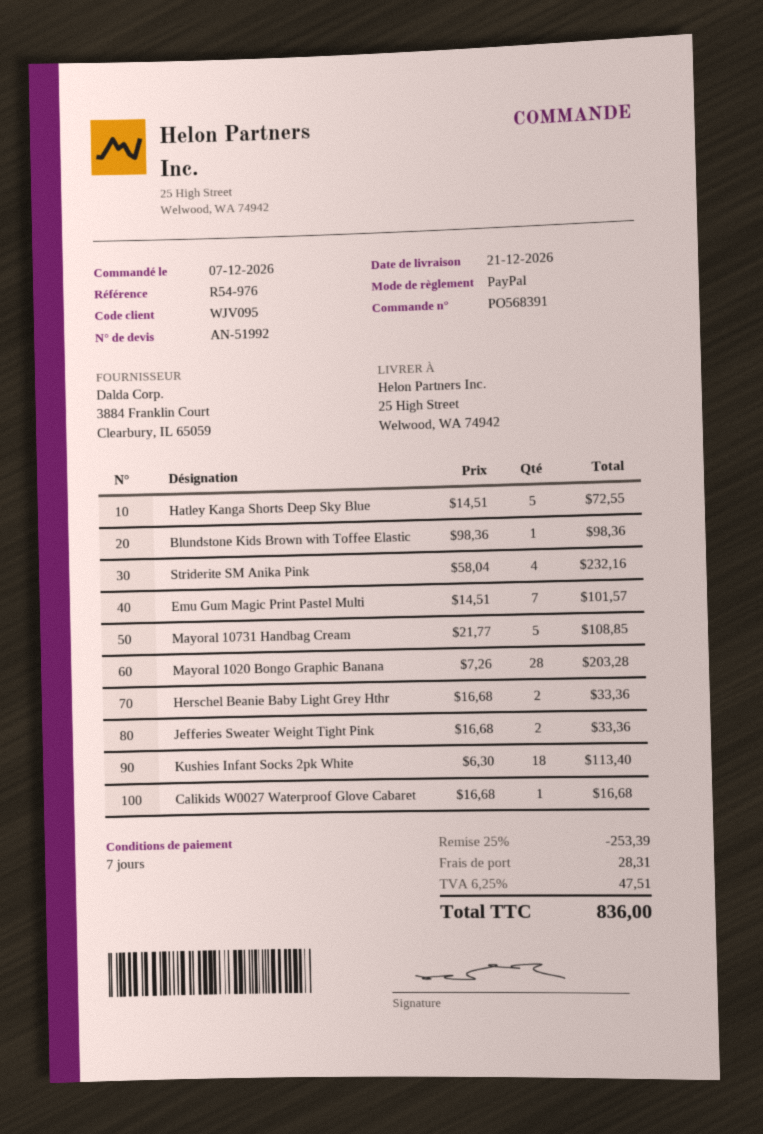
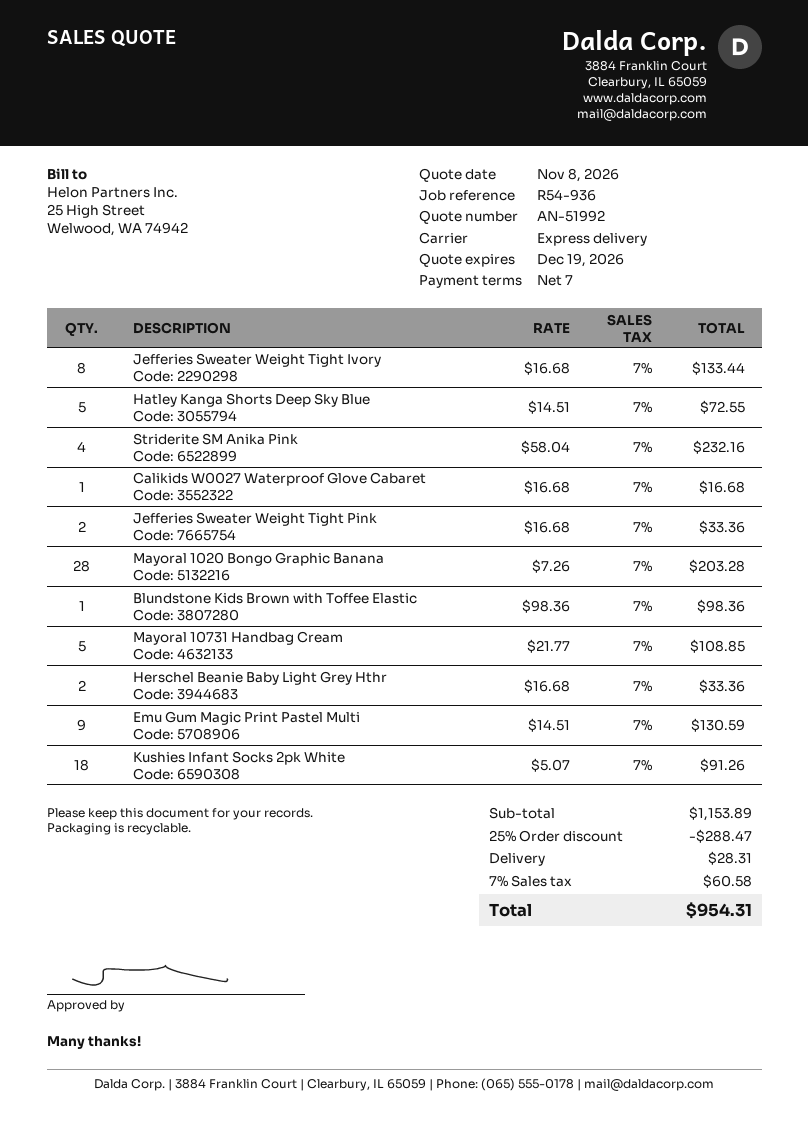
reference: R54-976 -> R54-936
Emu Gum Magic Print Pastel Multi: 7 x 14.51 = 101.57 -> 9 x 14.51 = 130.59
Kushies Infant Socks 2pk White: 18 x 6.30 = 113.40 -> 18 x 5.07 = 91.26
Jefferies Sweater Weight Tight Ivory: none -> 8 x 16.68 = 133.44
discount: 25% = 253.39 -> 25% = 288.47
tax: 6.25% = 47.51 -> 7% = 60.58
total: 836.00 -> 954.31

